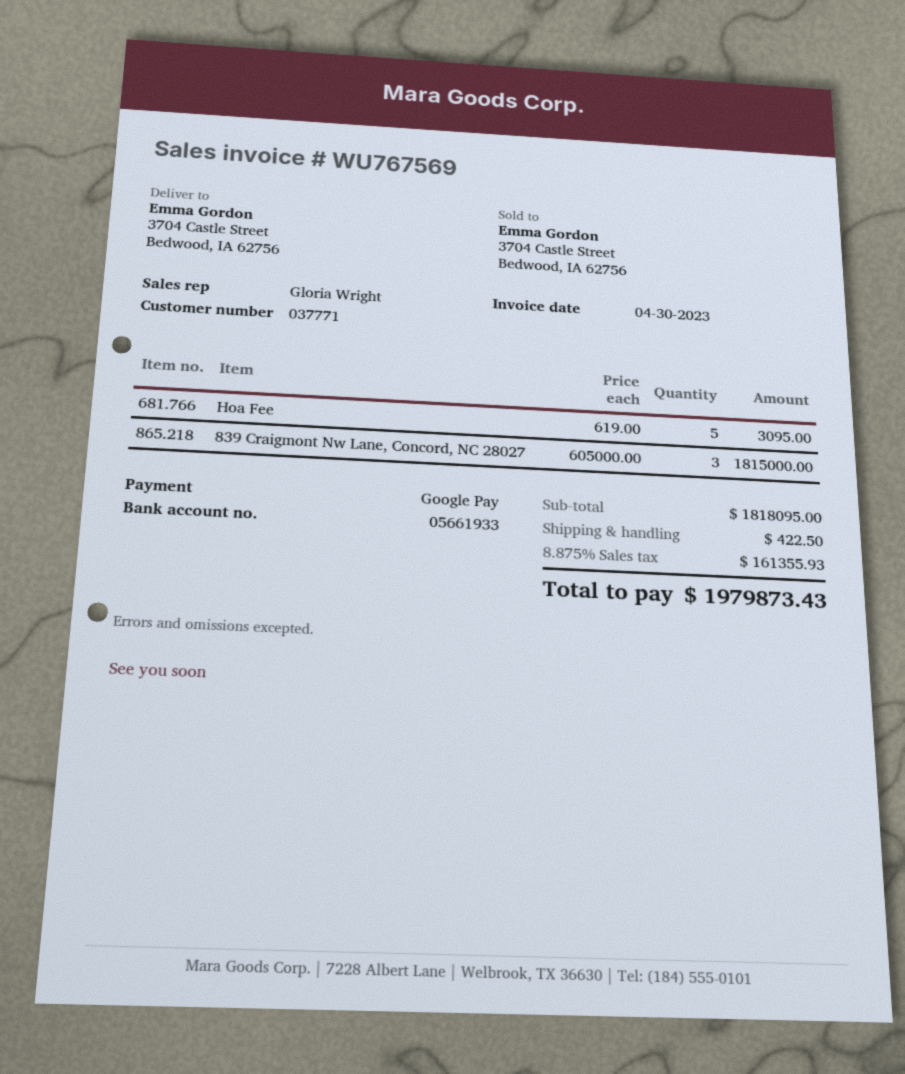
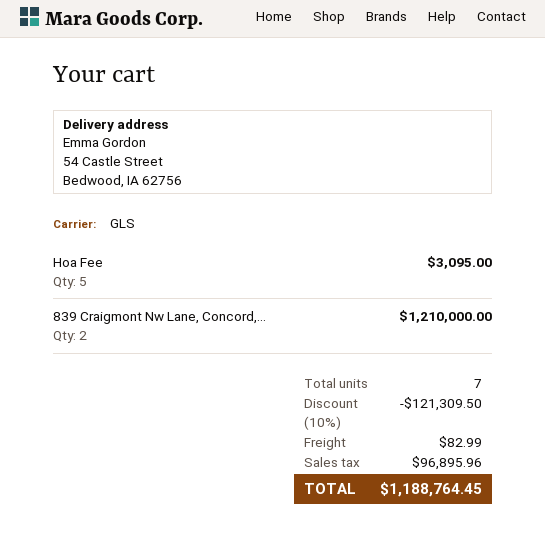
ship to: 3704 Castle Street, Bedwood, IA 62756 -> 54 Castle Street, Bedwood, IA 62756
839 Craigmont Nw Lane, Concord, NC 28027: 3 for 1815000.00 -> 2 for 1210000.00
discount: none -> 10% = 121309.50
shipping: 422.50 -> 82.99
tax: 161355.93 -> 96895.96
total: 1979873.43 -> 1188764.45

